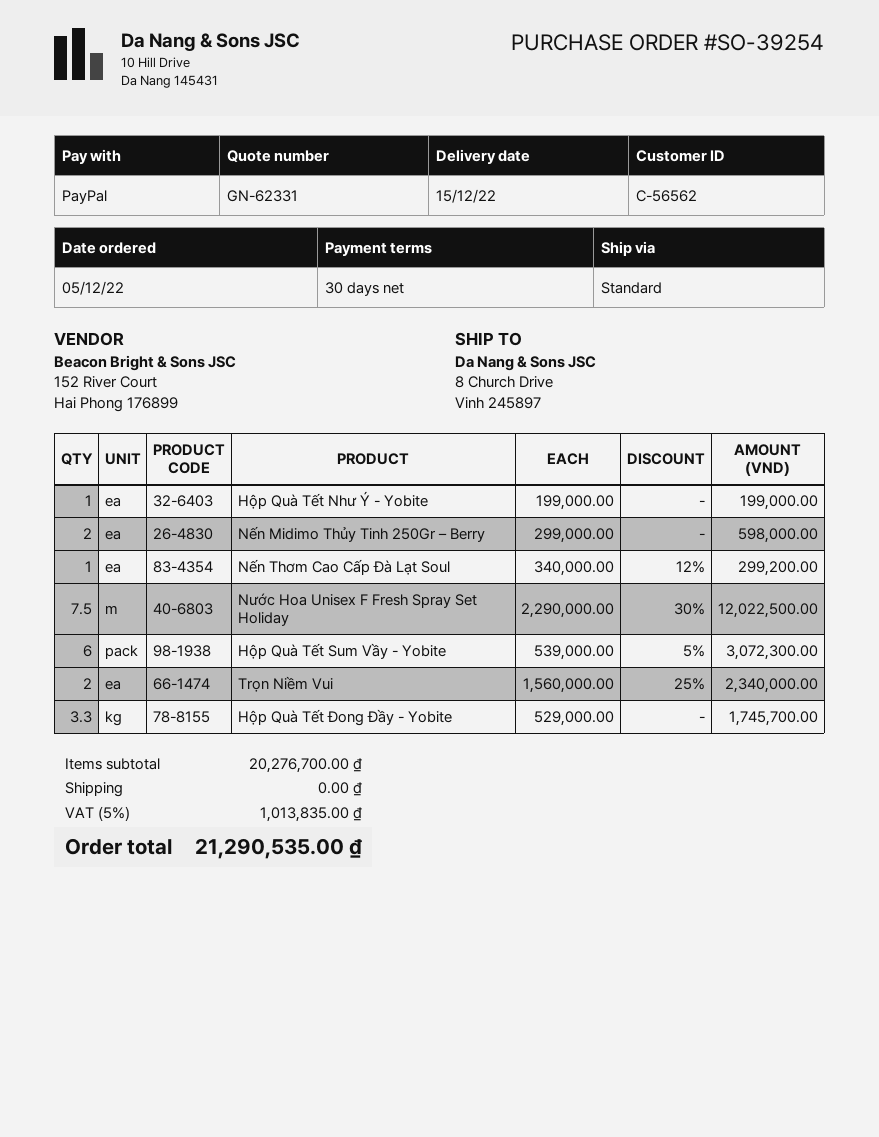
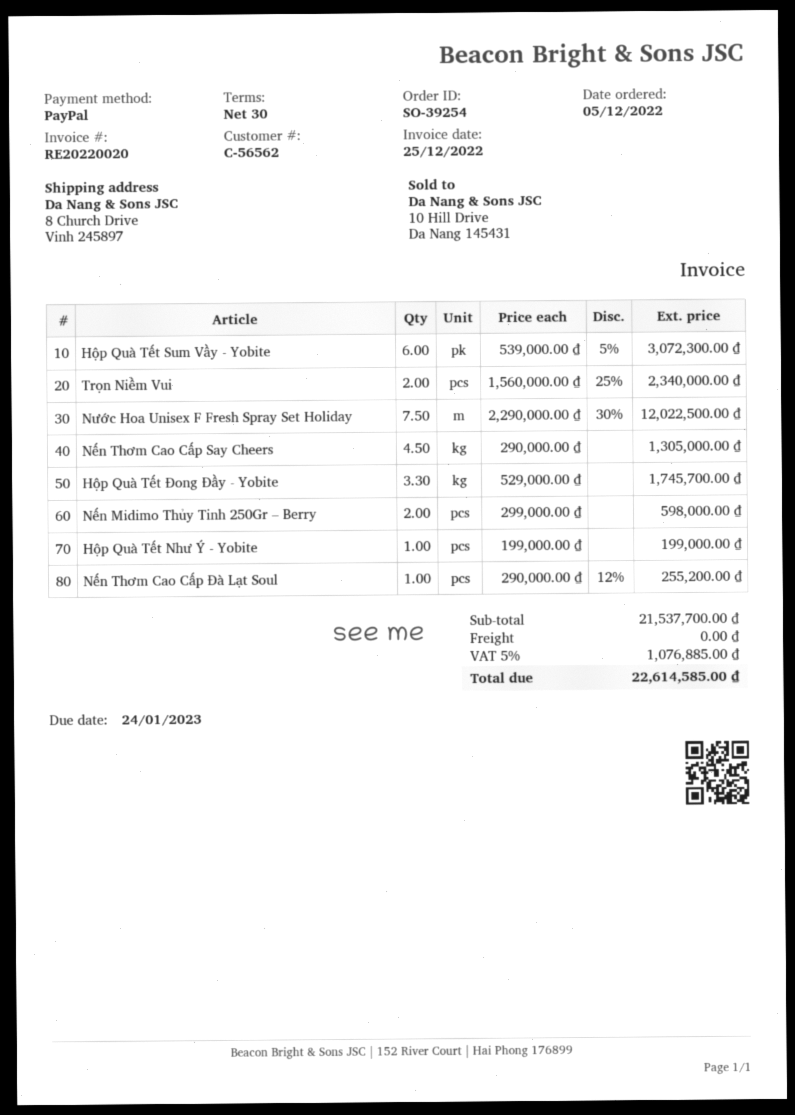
Nến Thơm Cao Cấp Đà Lạt Soul: 1 x 340000.00 - 12% = 299200.00 -> 1 x 290000.00 - 12% = 255200.00
Nến Thơm Cao Cấp Say Cheers: none -> 4.5 x 290000.00 = 1305000.00
subtotal: 20276700.00 -> 21537700.00
tax: 5% = 1013835.00 -> 5% = 1076885.00
total: 21290535.00 -> 22614585.00

